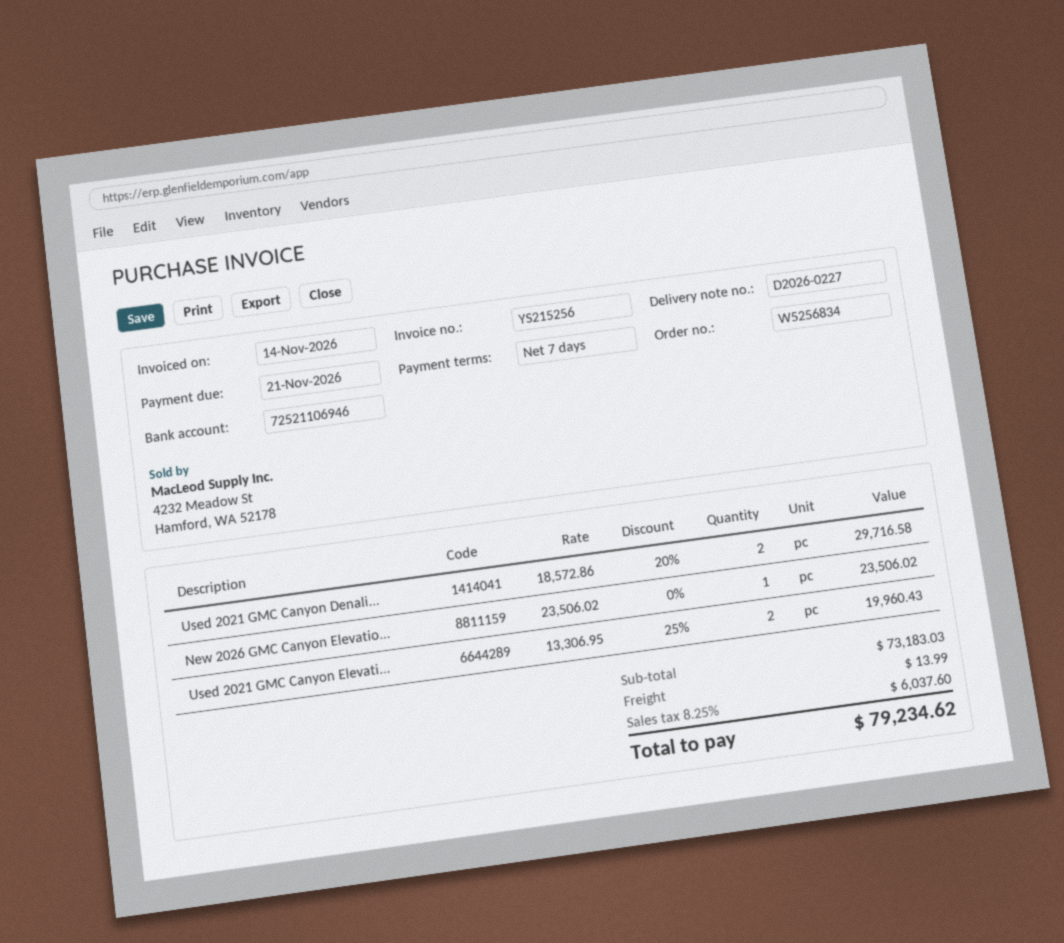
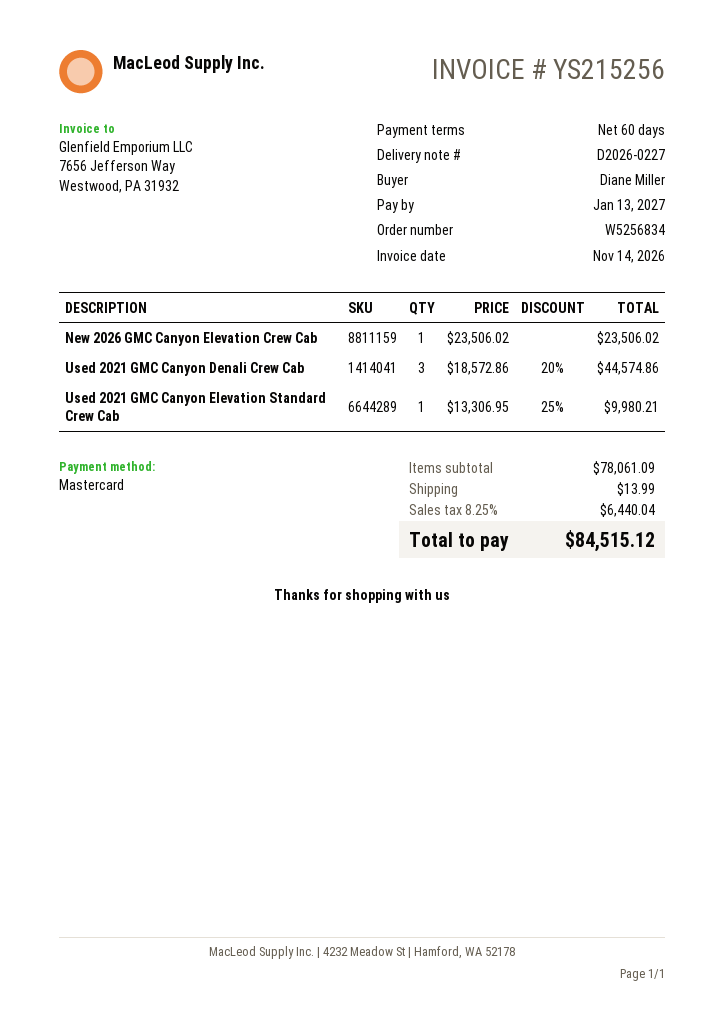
payment terms: 7 days -> 60 days
due date: 2026-11-21 -> 2027-01-13
Used 2021 GMC Canyon Denali...: 2 x 18572.86 - 20% = 29716.58 -> 3 x 18572.86 - 20% = 44574.86
Used 2021 GMC Canyon Elevati...: 2 x 13306.95 - 25% = 19960.43 -> 1 x 13306.95 - 25% = 9980.21
subtotal: 73183.03 -> 78061.09
tax: 8.25% = 6037.60 -> 8.25% = 6440.04
total: 79234.62 -> 84515.12

